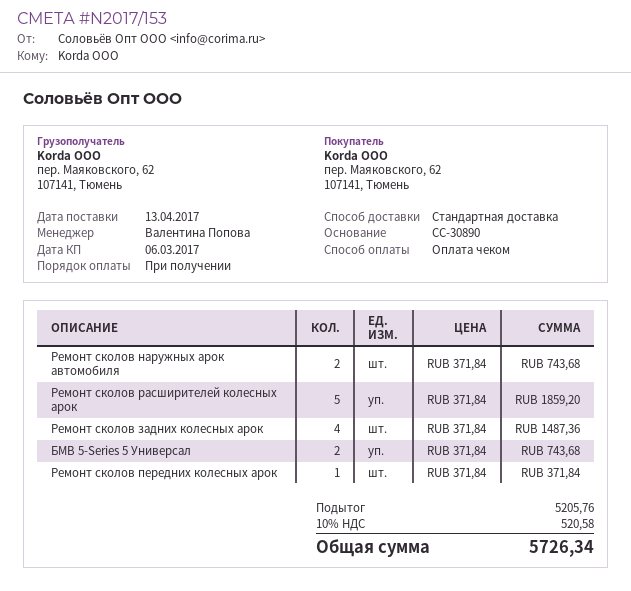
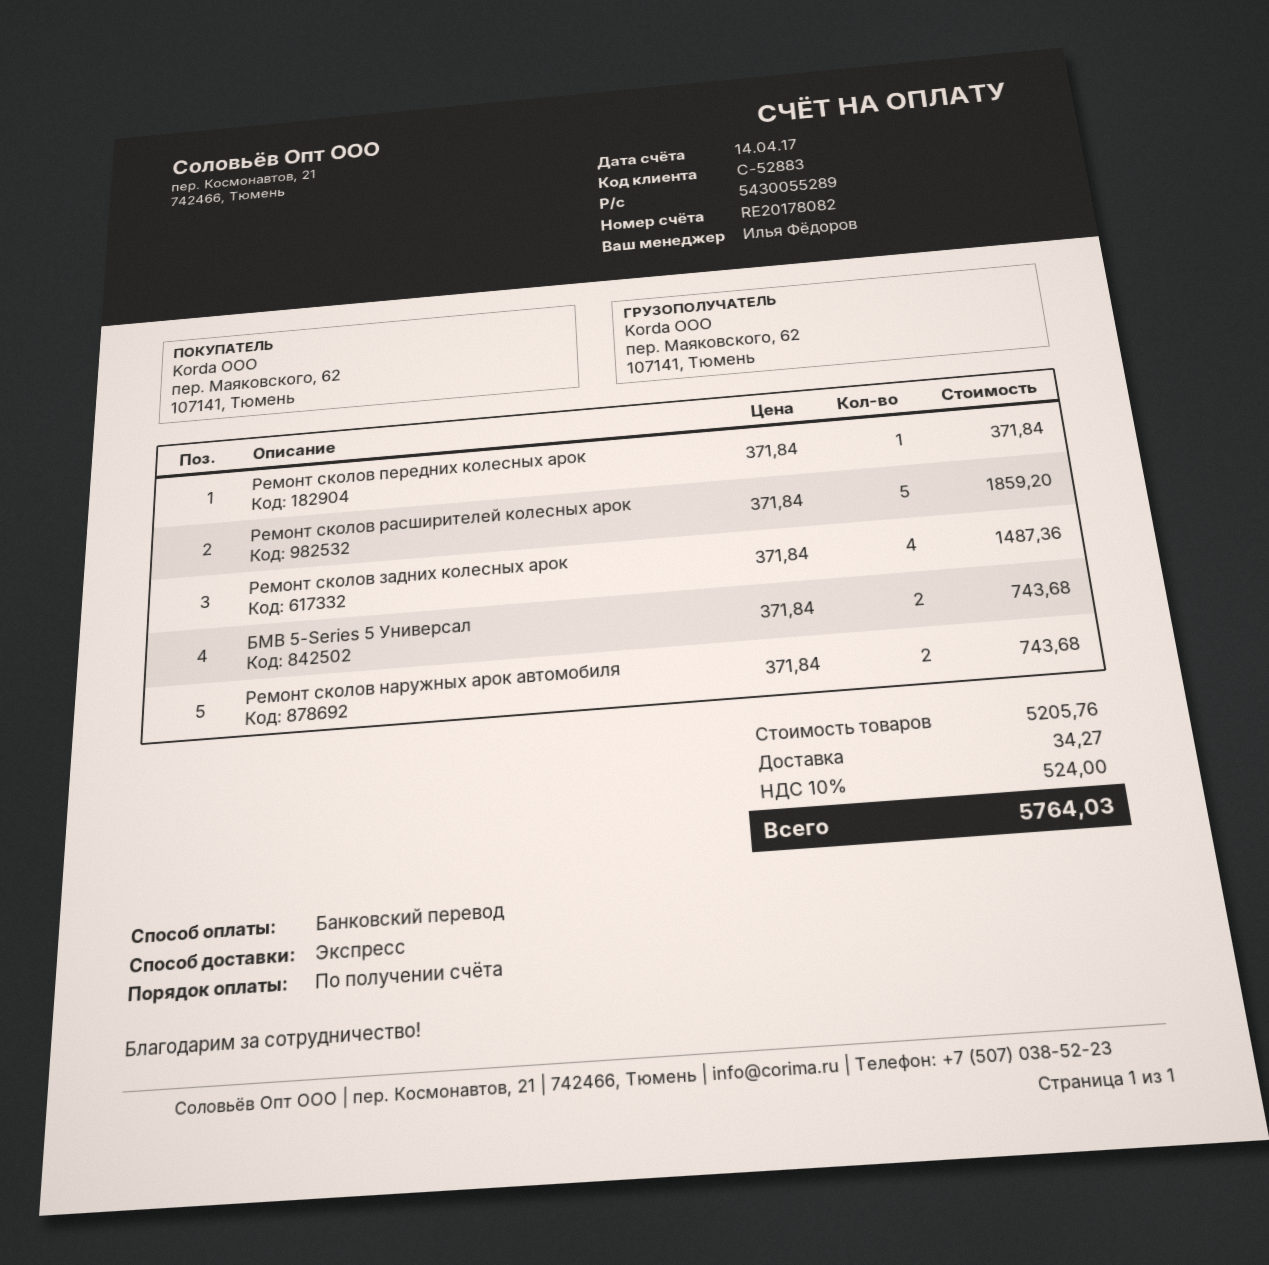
sales rep: Валентина Попова -> Илья Фёдоров
payment method: cheque -> bank transfer
shipping method: standard -> express
shipping: none -> 34.27
tax: 10% = 520.58 -> 10% = 524.00
total: 5726.34 -> 5764.03

